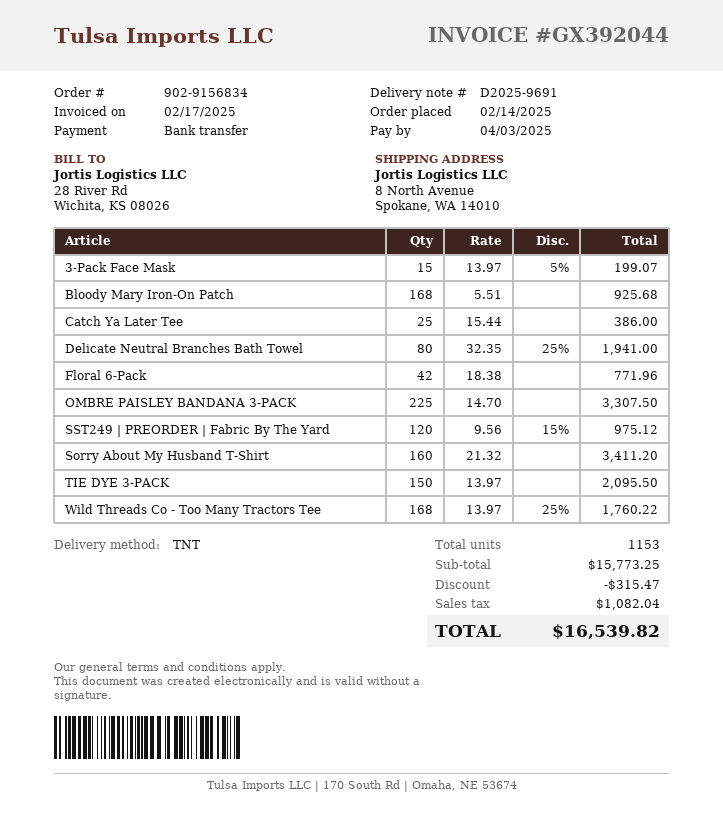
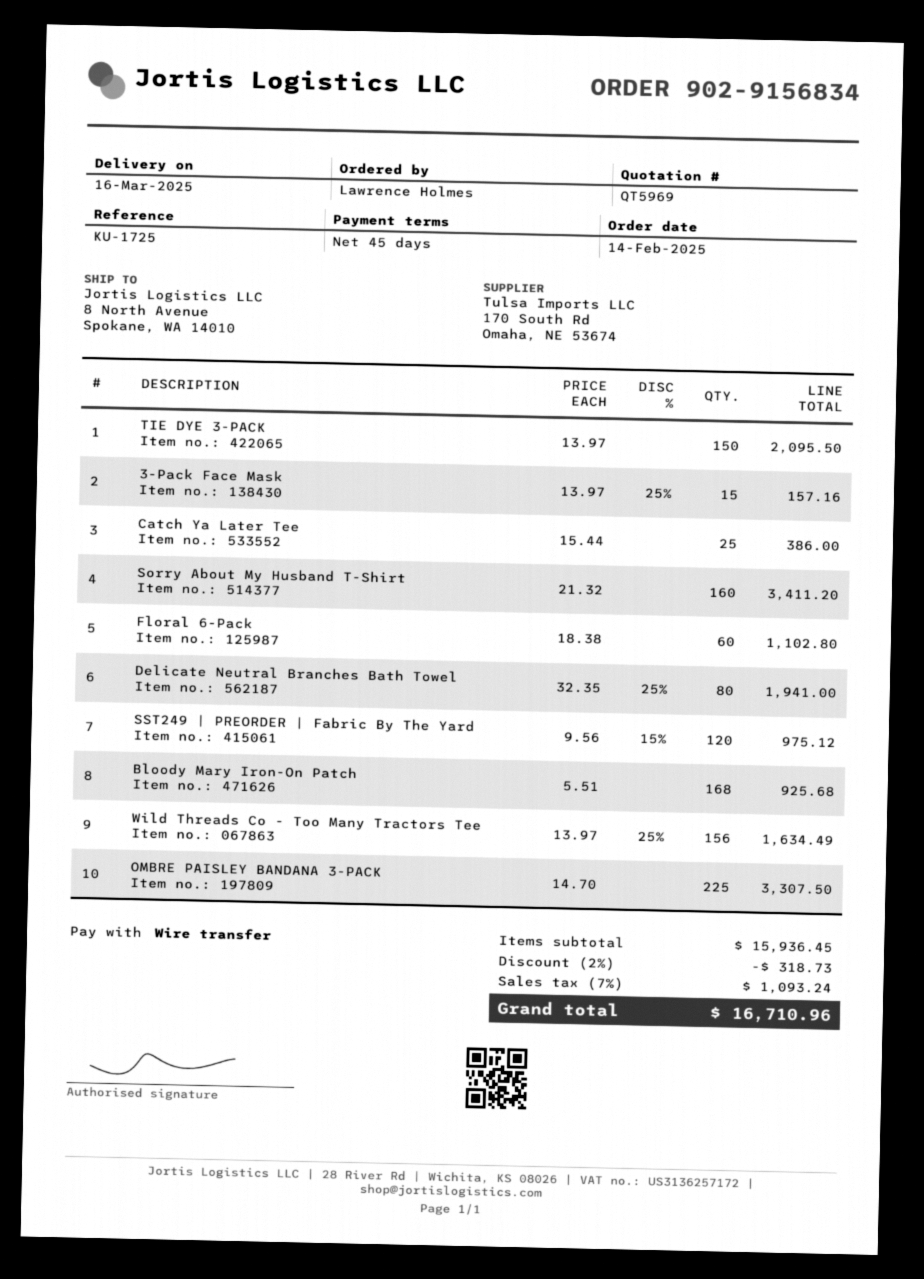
3-Pack Face Mask: 15 x 13.97 - 5% = 199.07 -> 15 x 13.97 - 25% = 157.16
Floral 6-Pack: 42 x 18.38 = 771.96 -> 60 x 18.38 = 1102.80
Wild Threads Co - Too Many Tractors Tee: 168 x 13.97 - 25% = 1760.22 -> 156 x 13.97 - 25% = 1634.49
subtotal: 15773.25 -> 15936.45
discount: 315.47 -> 318.73
tax: 1082.04 -> 1093.24
total: 16539.82 -> 16710.96

